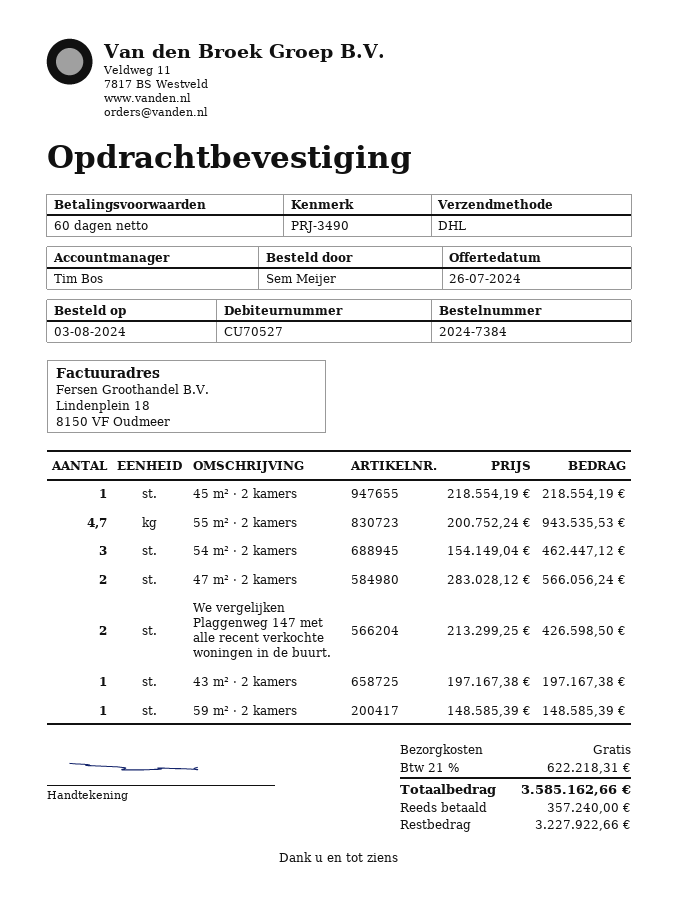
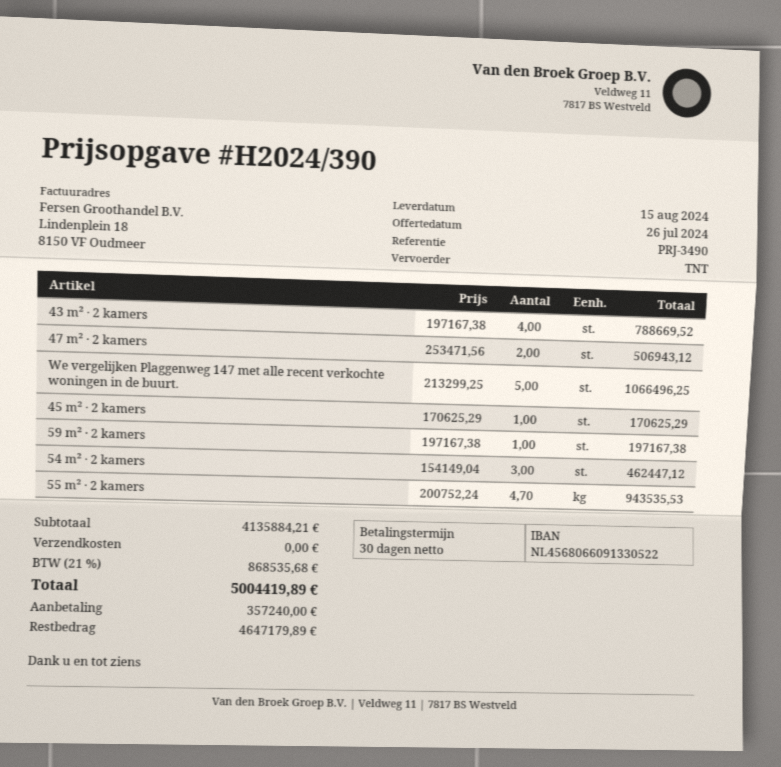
payment terms: 60 days -> 30 days
shipping method: DHL -> TNT
45 m² · 2 kamers: 1 x 218554.19 = 218554.19 -> 1 x 170625.29 = 170625.29
47 m² · 2 kamers: 2 x 283028.12 = 566056.24 -> 2 x 253471.56 = 506943.12
We vergelijken Plaggenweg 147 met alle recent verkochte woningen in de buurt.: 2 x 213299.25 = 426598.50 -> 5 x 213299.25 = 1066496.25
43 m² · 2 kamers: 1 x 197167.38 = 197167.38 -> 4 x 197167.38 = 788669.52
59 m² · 2 kamers: 1 x 148585.39 = 148585.39 -> 1 x 197167.38 = 197167.38
tax: 21% = 622218.31 -> 21% = 868535.68
total: 3585162.66 -> 5004419.89
balance: 3227922.66 -> 4647179.89

